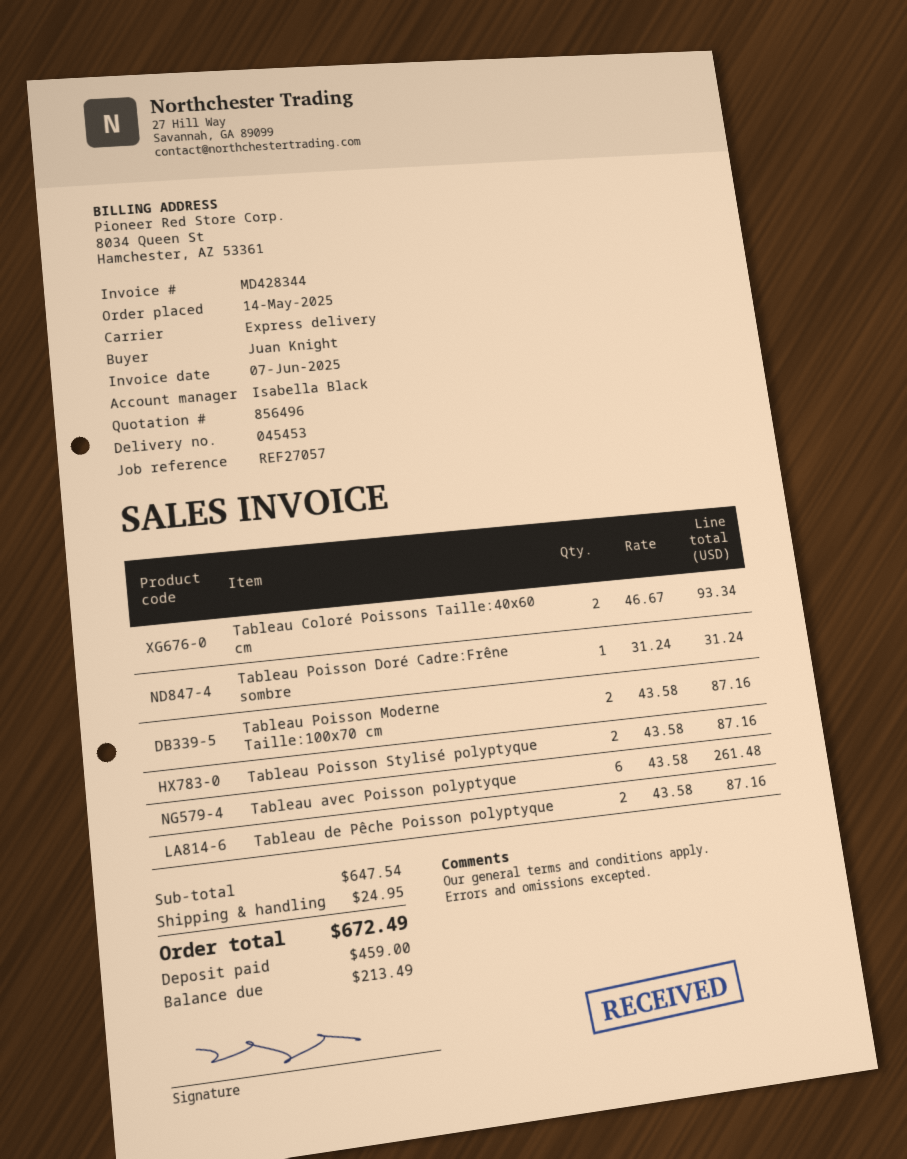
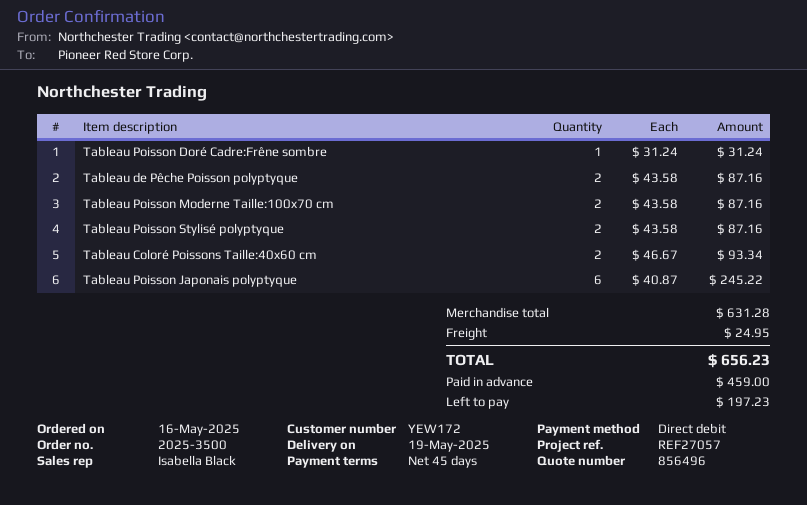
order date: 2025-05-14 -> 2025-05-16
Tableau avec Poisson polyptyque: 6 x 43.58 = 261.48 -> none
Tableau Poisson Japonais polyptyque: none -> 6 x 40.87 = 245.22
subtotal: 647.54 -> 631.28
total: 672.49 -> 656.23
balance: 213.49 -> 197.23

